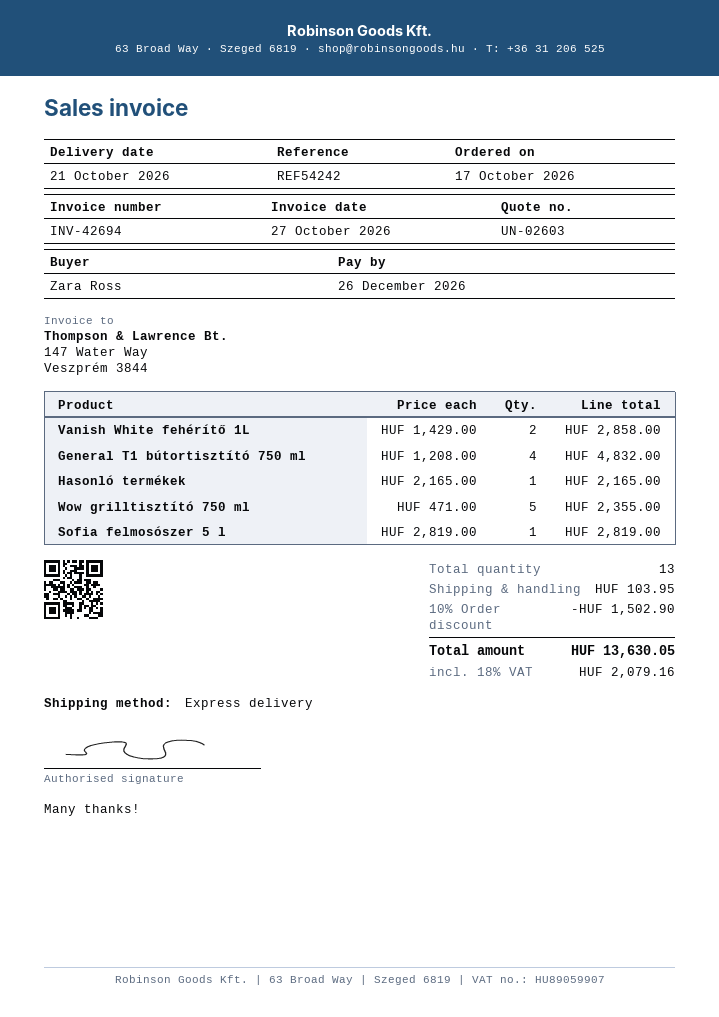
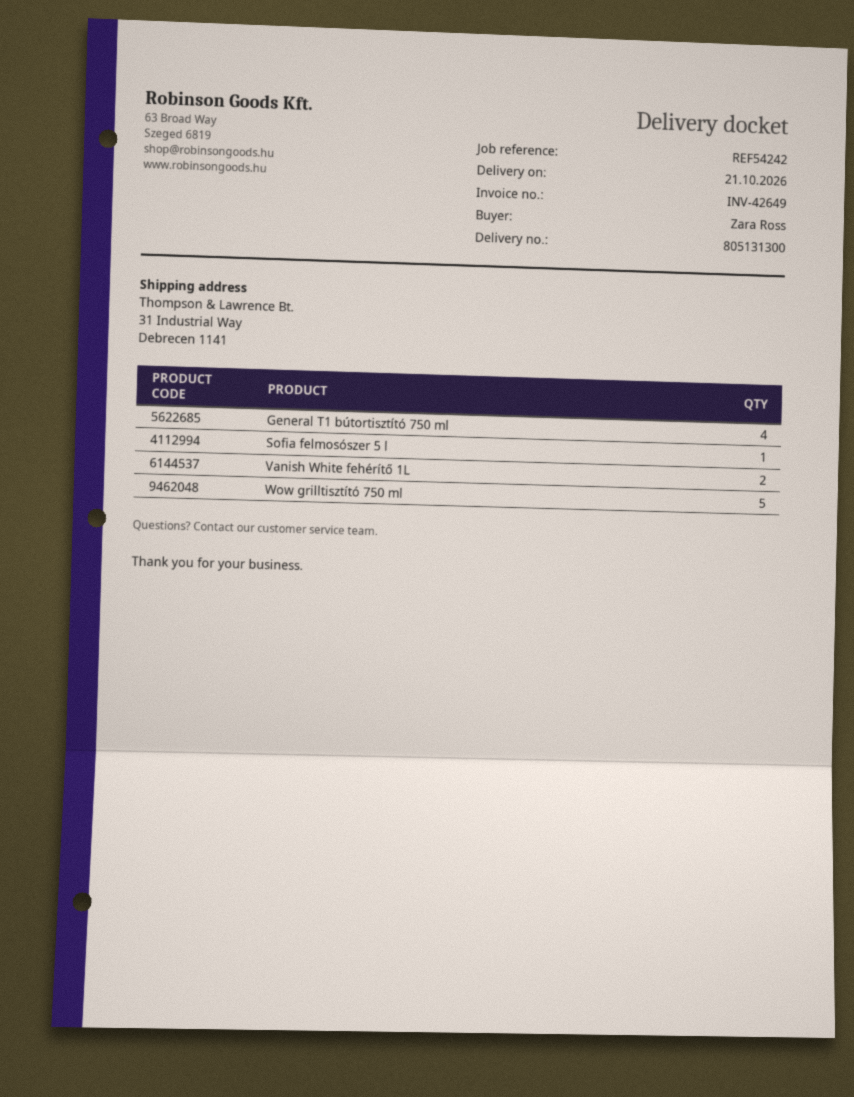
invoice number: INV-42694 -> INV-42649
Hasonló termékek: 1 -> none

